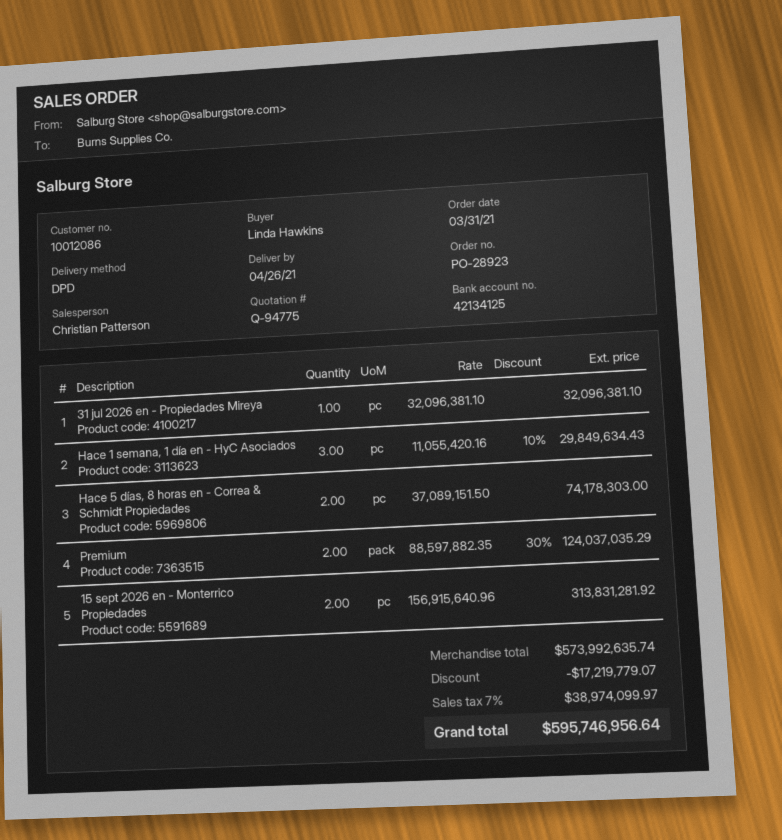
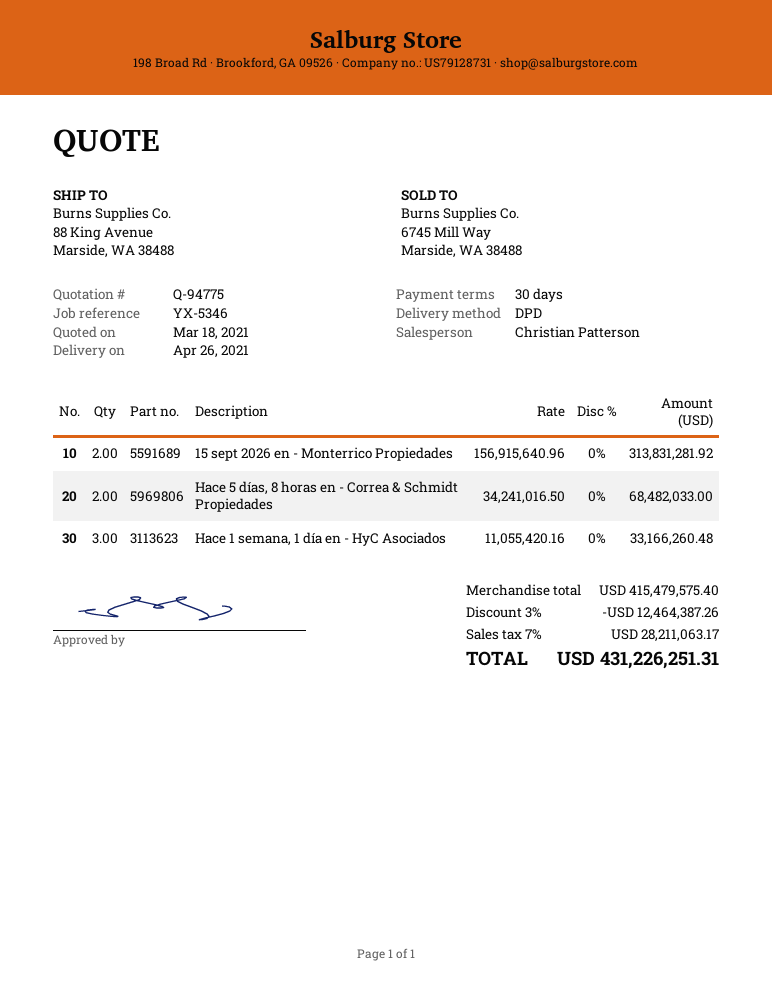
31 jul 2026 en - Propiedades Mireya: 1 x 32096381.10 = 32096381.10 -> none
Hace 1 semana, 1 día en - HyC Asociados: 3 x 11055420.16 - 10% = 29849634.43 -> 3 x 11055420.16 = 33166260.48
Hace 5 días, 8 horas en - Correa & Schmidt Propiedades: 2 x 37089151.50 = 74178303.00 -> 2 x 34241016.50 = 68482033.00
Premium: 2 x 88597882.35 - 30% = 124037035.29 -> none
subtotal: 573992635.74 -> 415479575.40
discount: 17219779.07 -> 12464387.26
tax: 7% = 38974099.97 -> 7% = 28211063.17
total: 595746956.64 -> 431226251.31

